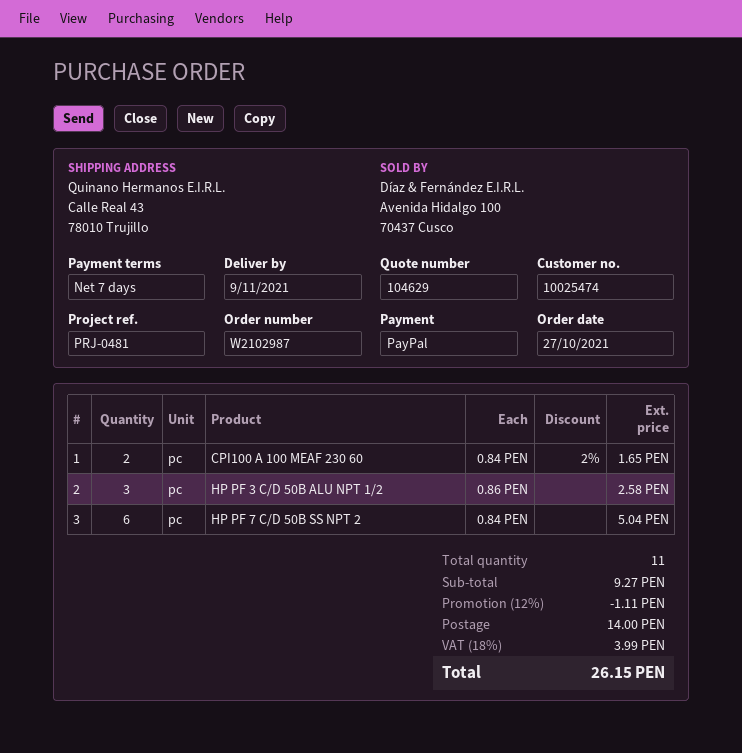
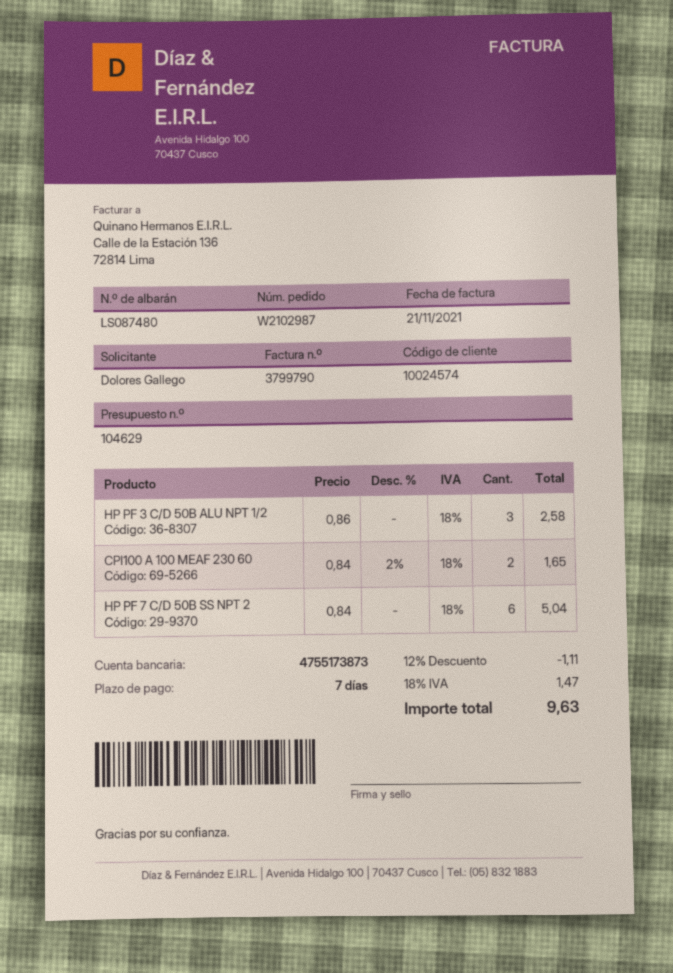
customer number: 10025474 -> 10024574
shipping: 14.00 -> none
tax: 18% = 3.99 -> 18% = 1.47
total: 26.15 -> 9.63

